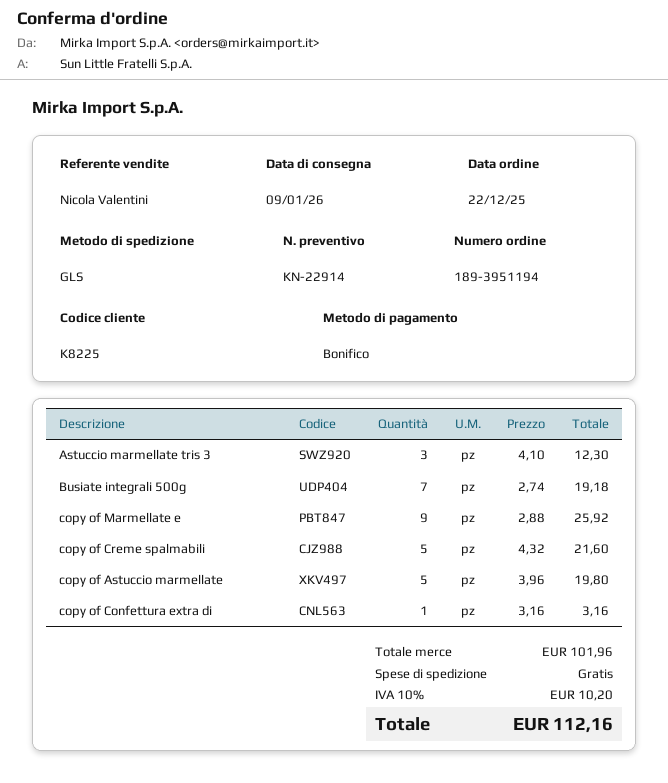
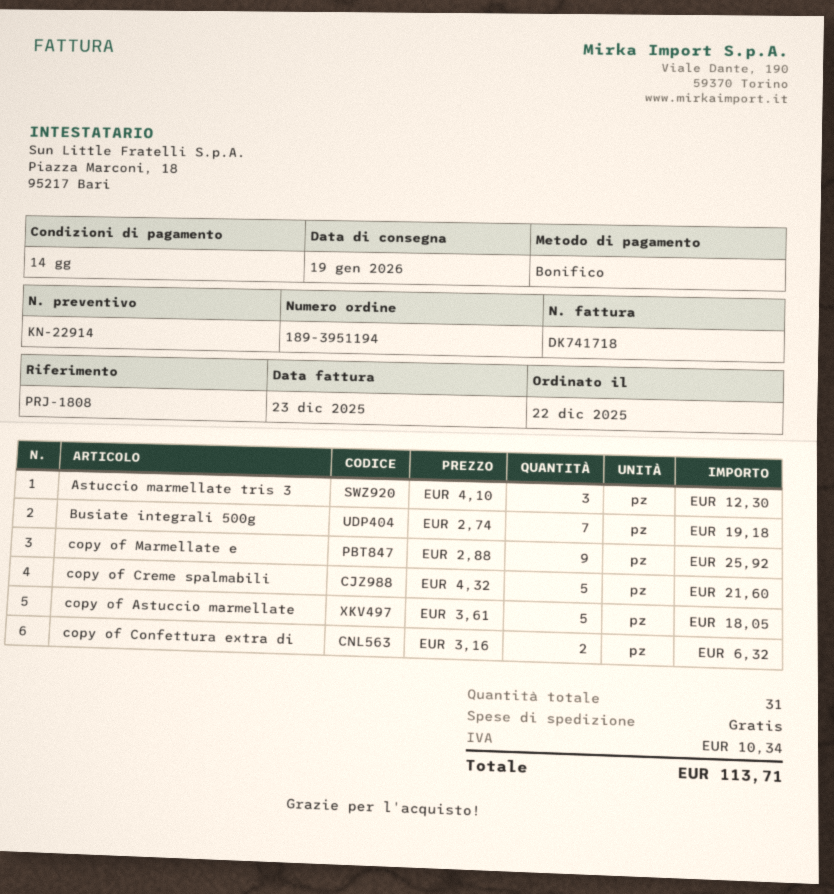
delivery date: 2026-01-09 -> 2026-01-19
copy of Astuccio marmellate: 5 x 3.96 = 19.80 -> 5 x 3.61 = 18.05
copy of Confettura extra di: 1 x 3.16 = 3.16 -> 2 x 3.16 = 6.32
tax: 10.20 -> 10.34
total: 112.16 -> 113.71

